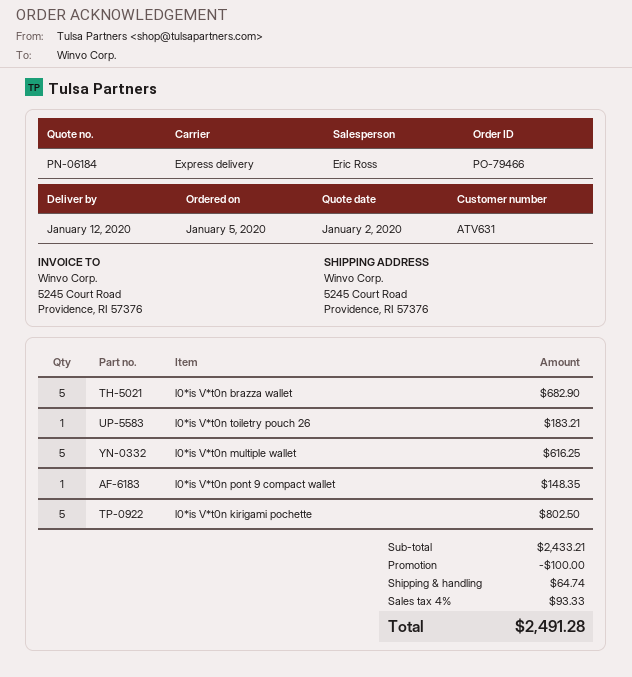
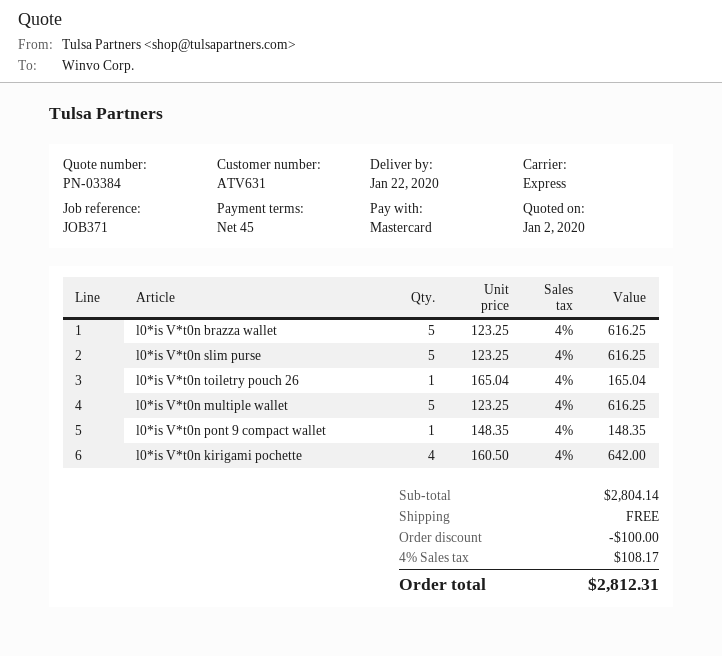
quote number: PN-06184 -> PN-03384
delivery date: 2020-01-12 -> 2020-01-22
l0*is V*t0n brazza wallet: 5 for 682.90 -> 5 for 616.25
l0*is V*t0n toiletry pouch 26: 1 for 183.21 -> 1 for 165.04
l0*is V*t0n kirigami pochette: 5 for 802.50 -> 4 for 642.00
l0*is V*t0n slim purse: none -> 5 for 616.25
subtotal: 2433.21 -> 2804.14
shipping: 64.74 -> 0.00
tax: 4% = 93.33 -> 4% = 108.17
total: 2491.28 -> 2812.31

